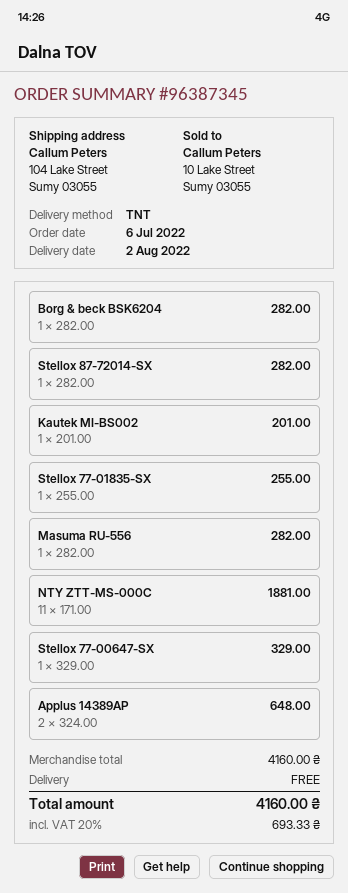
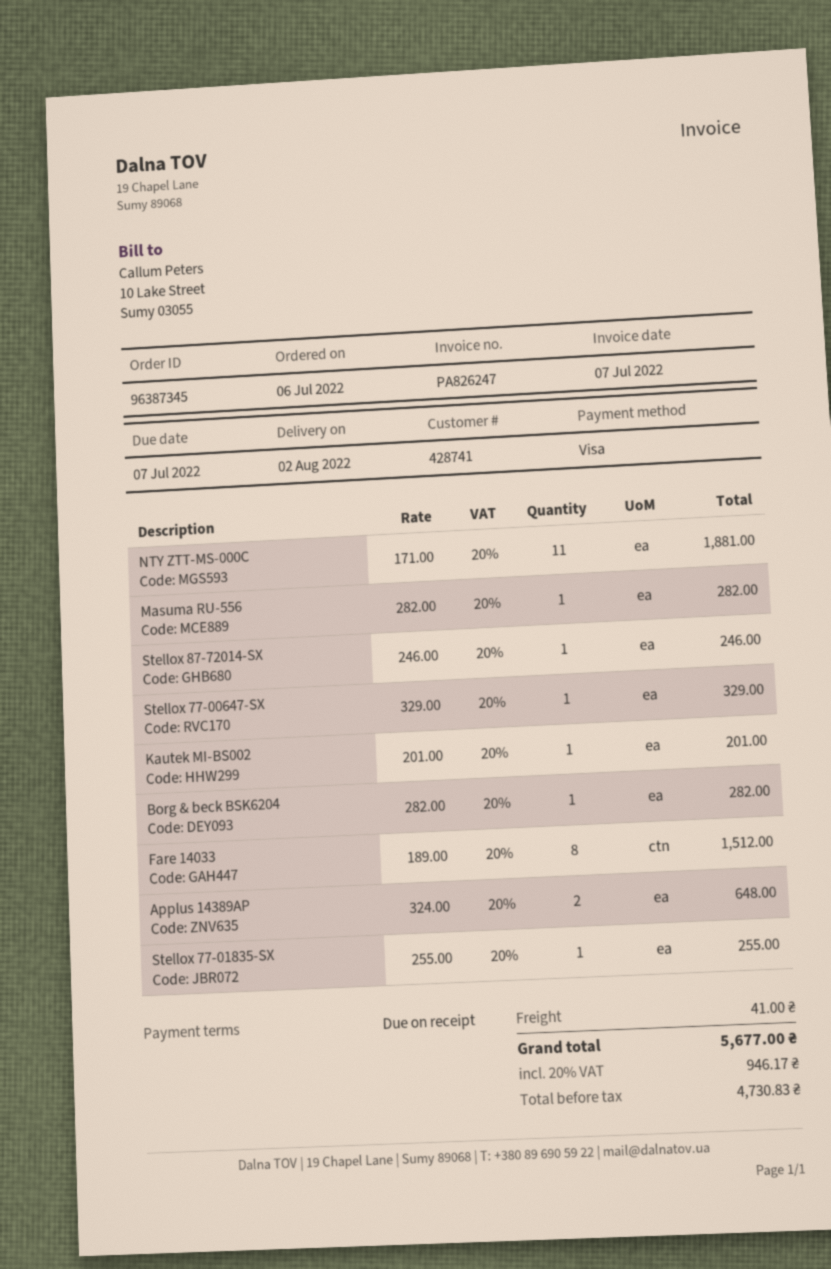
Stellox 87-72014-SX: 1 x 282.00 = 282.00 -> 1 x 246.00 = 246.00
Fare 14033: none -> 8 x 189.00 = 1512.00
shipping: 0.00 -> 41.00
tax: 20% = 693.33 -> 20% = 946.17
total: 4160.00 -> 5677.00

